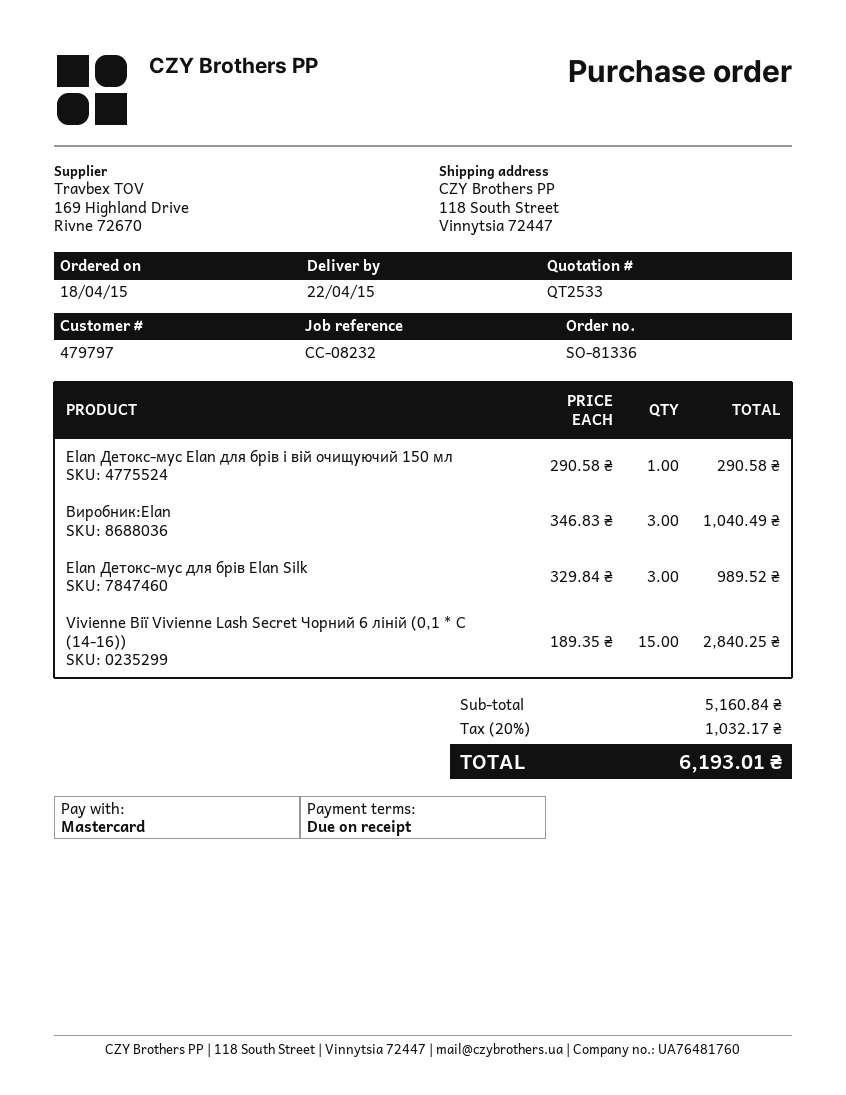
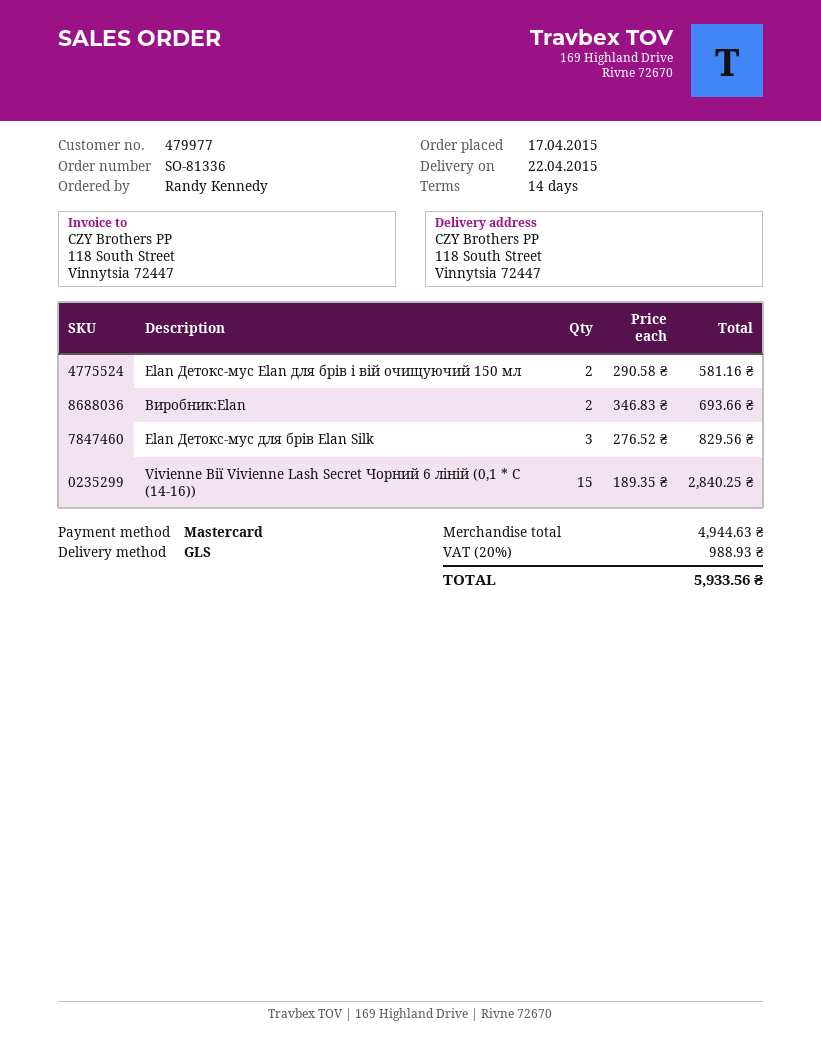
order date: 2015-04-18 -> 2015-04-17
payment terms: on receipt -> 14 days
customer number: 479797 -> 479977
Elan Детокс-мус Elan для брів і вій очищуючий 150 мл: 1 x 290.58 = 290.58 -> 2 x 290.58 = 581.16
Виробник:Elan: 3 x 346.83 = 1040.49 -> 2 x 346.83 = 693.66
Elan Детокс-мус для брів Elan Silk: 3 x 329.84 = 989.52 -> 3 x 276.52 = 829.56
subtotal: 5160.84 -> 4944.63
tax: 20% = 1032.17 -> 20% = 988.93
total: 6193.01 -> 5933.56

